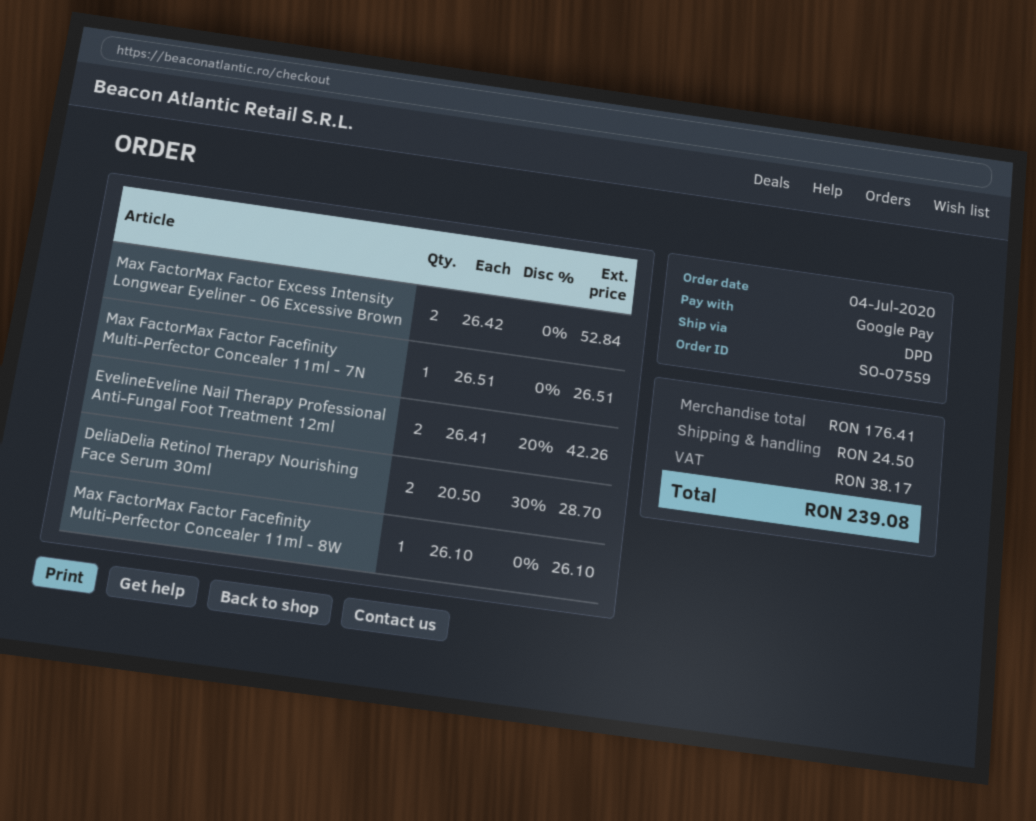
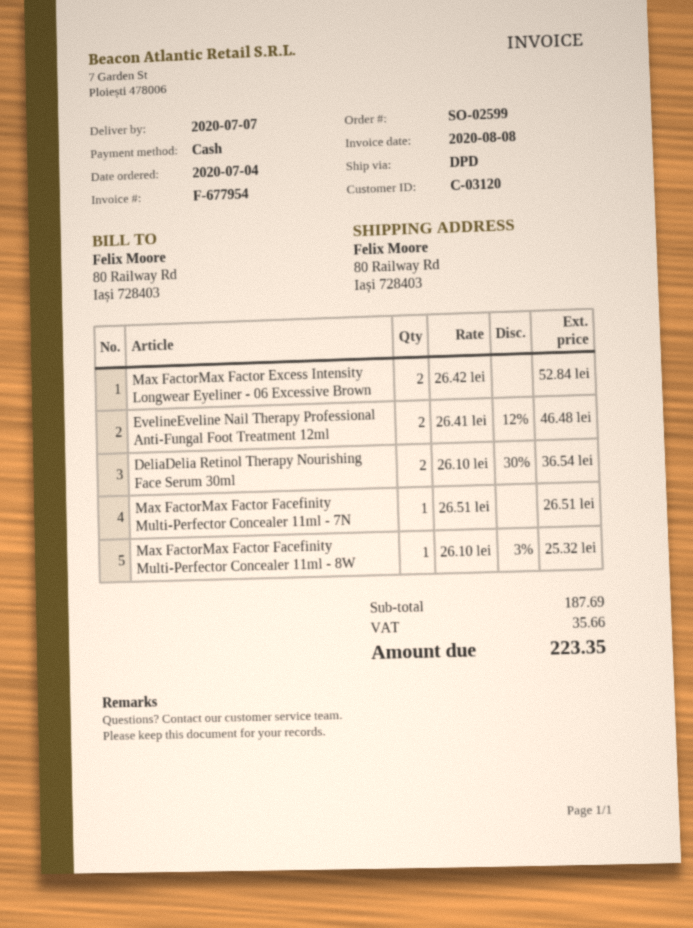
order number: SO-07559 -> SO-02599
payment method: Google Pay -> cash
EvelineEveline Nail Therapy Professional Anti-Fungal Foot Treatment 12ml: 2 x 26.41 - 20% = 42.26 -> 2 x 26.41 - 12% = 46.48
DeliaDelia Retinol Therapy Nourishing Face Serum 30ml: 2 x 20.50 - 30% = 28.70 -> 2 x 26.10 - 30% = 36.54
Max FactorMax Factor Facefinity Multi-Perfector Concealer 11ml - 8W: 1 x 26.10 = 26.10 -> 1 x 26.10 - 3% = 25.32
subtotal: 176.41 -> 187.69
shipping: 24.50 -> none
tax: 38.17 -> 35.66
total: 239.08 -> 223.35

